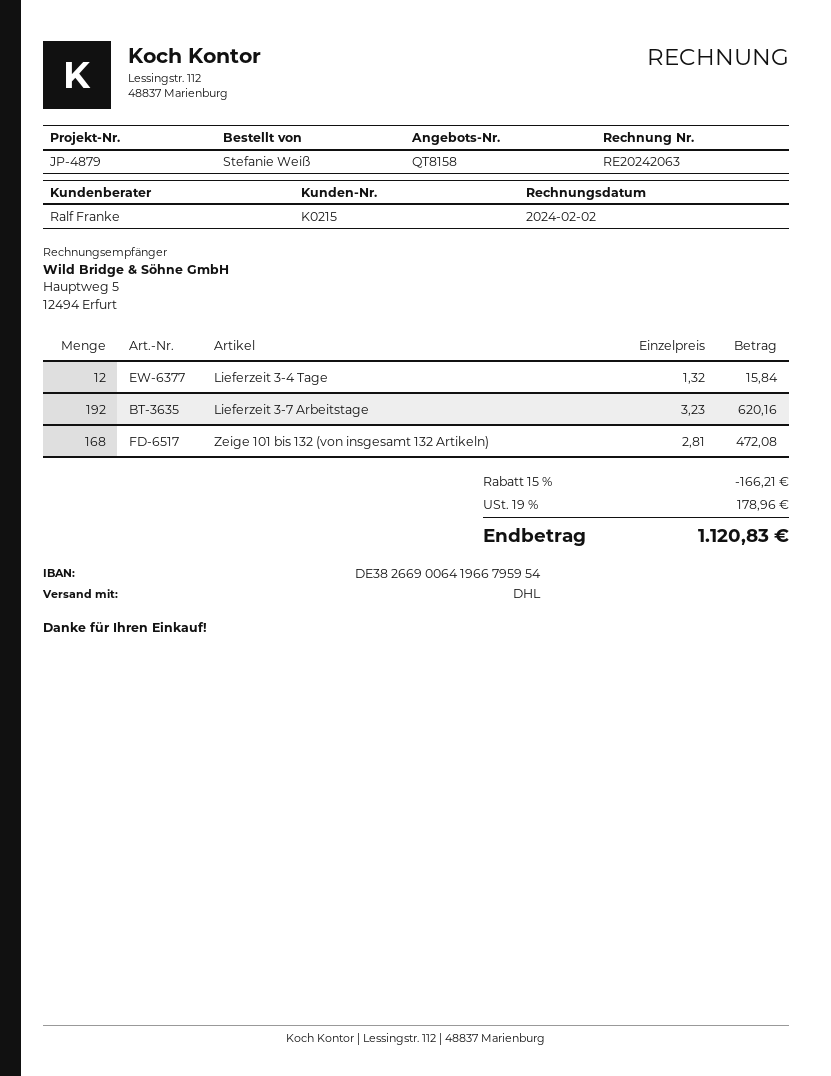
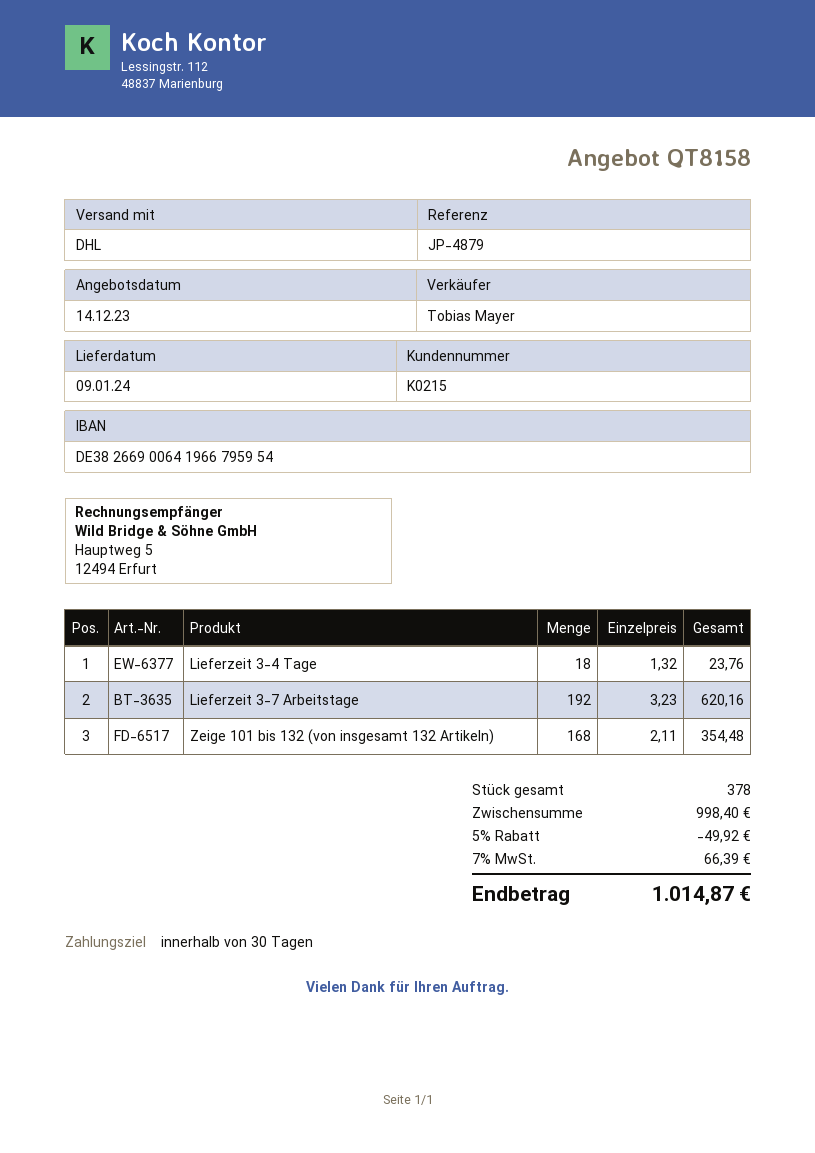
sales rep: Ralf Franke -> Tobias Mayer
Lieferzeit 3-4 Tage: 12 x 1.32 = 15.84 -> 18 x 1.32 = 23.76
Zeige 101 bis 132 (von insgesamt 132 Artikeln): 168 x 2.81 = 472.08 -> 168 x 2.11 = 354.48
discount: 15% = 166.21 -> 5% = 49.92
tax: 19% = 178.96 -> 7% = 66.39
total: 1120.83 -> 1014.87

